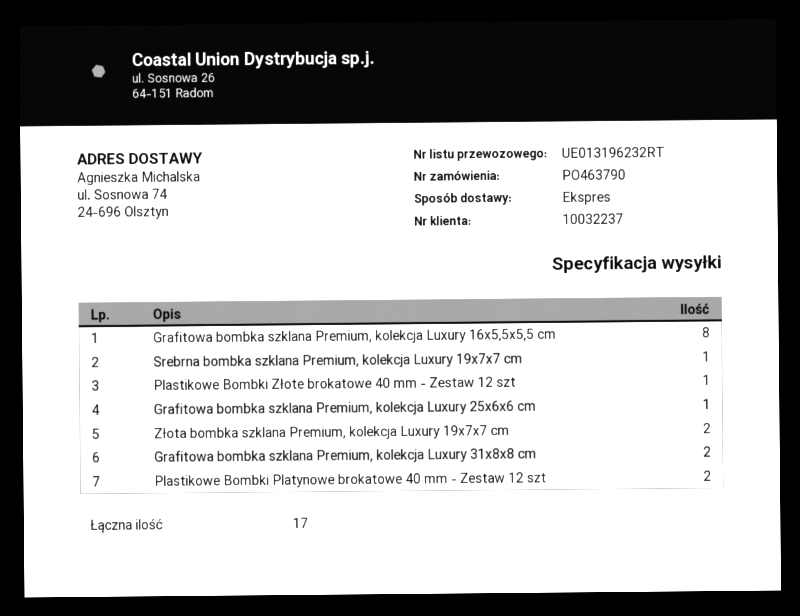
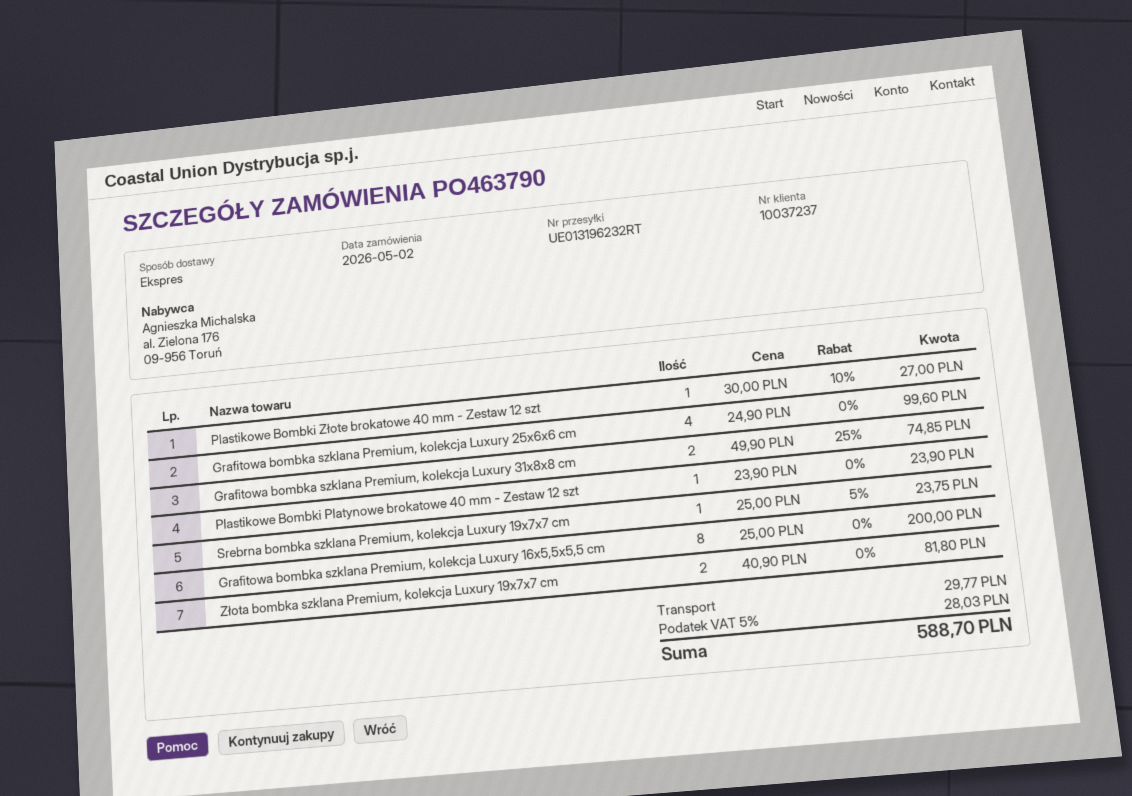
customer number: 10032237 -> 10037237
Grafitowa bombka szklana Premium, kolekcja Luxury 25x6x6 cm: 1 -> 4
Plastikowe Bombki Platynowe brokatowe 40 mm - Zestaw 12 szt: 2 -> 1

